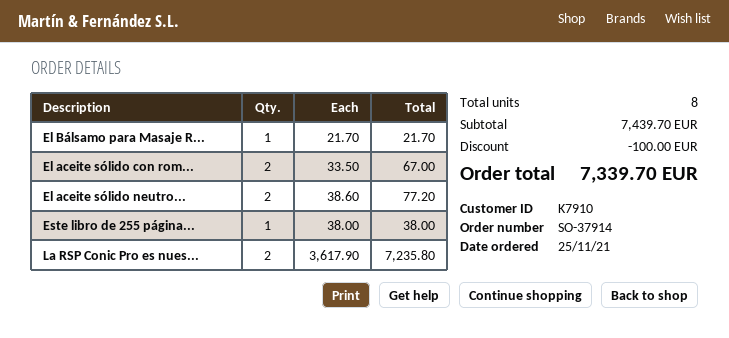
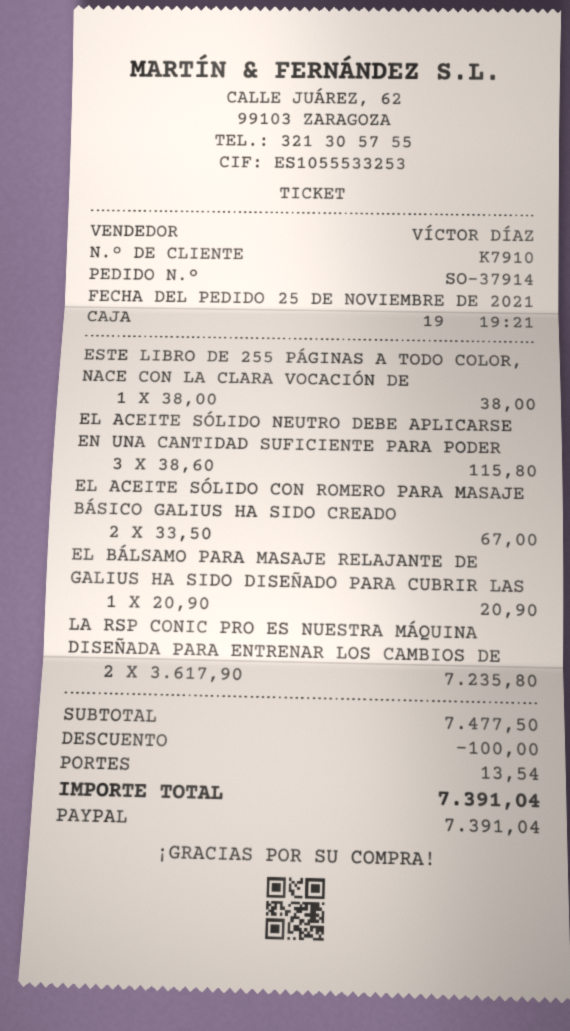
El Bálsamo para Masaje R...: 1 x 21.70 = 21.70 -> 1 x 20.90 = 20.90
El aceite sólido neutro...: 2 x 38.60 = 77.20 -> 3 x 38.60 = 115.80
subtotal: 7439.70 -> 7477.50
shipping: none -> 13.54
total: 7339.70 -> 7391.04

